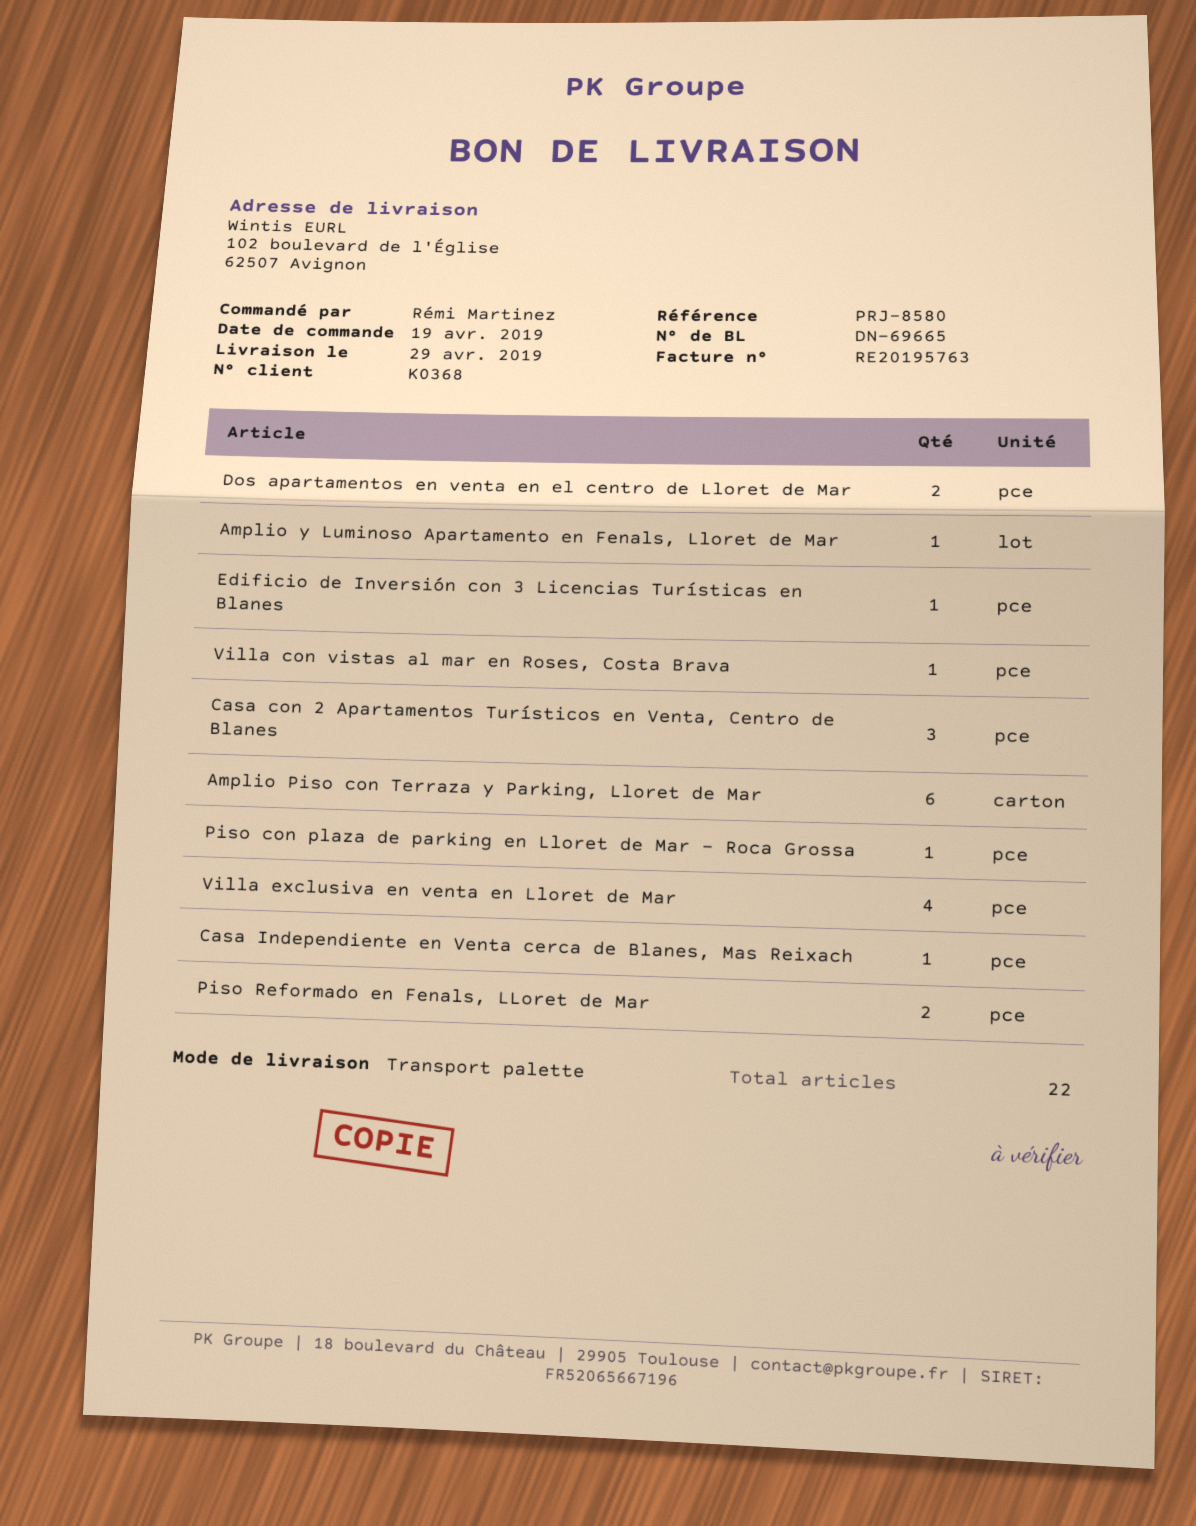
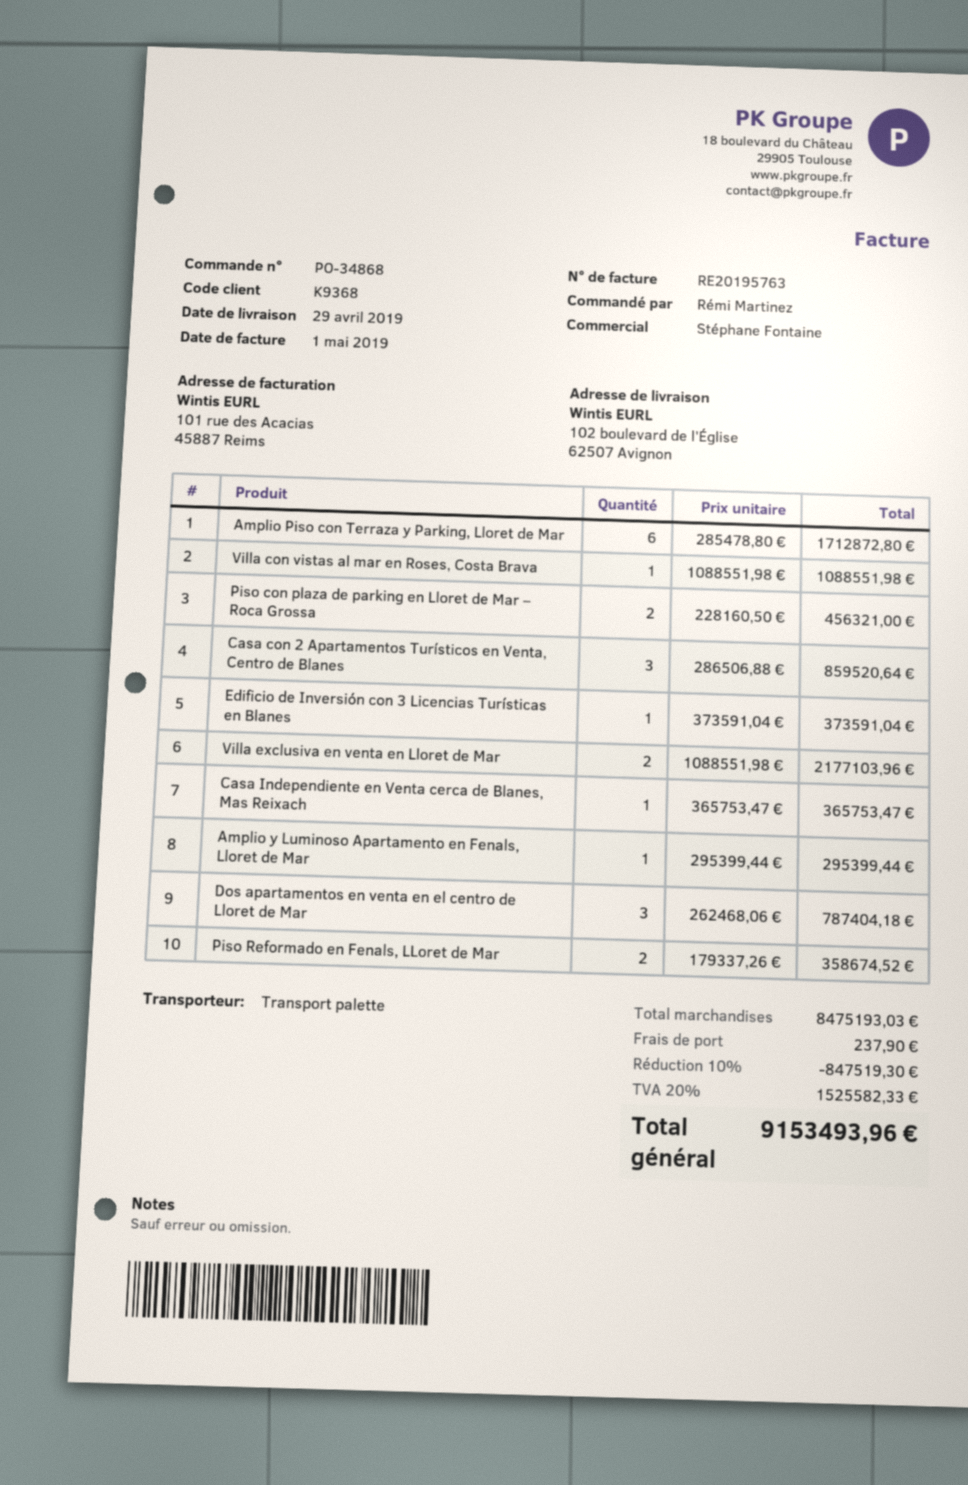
customer number: K0368 -> K9368
Dos apartamentos en venta en el centro de Lloret de Mar: 2 -> 3
Piso con plaza de parking en Lloret de Mar – Roca Grossa: 1 -> 2
Villa exclusiva en venta en Lloret de Mar: 4 -> 2

